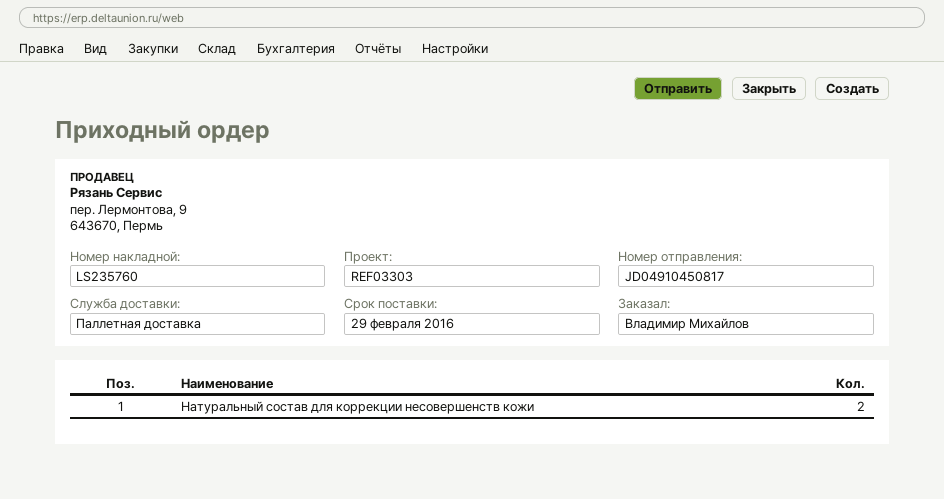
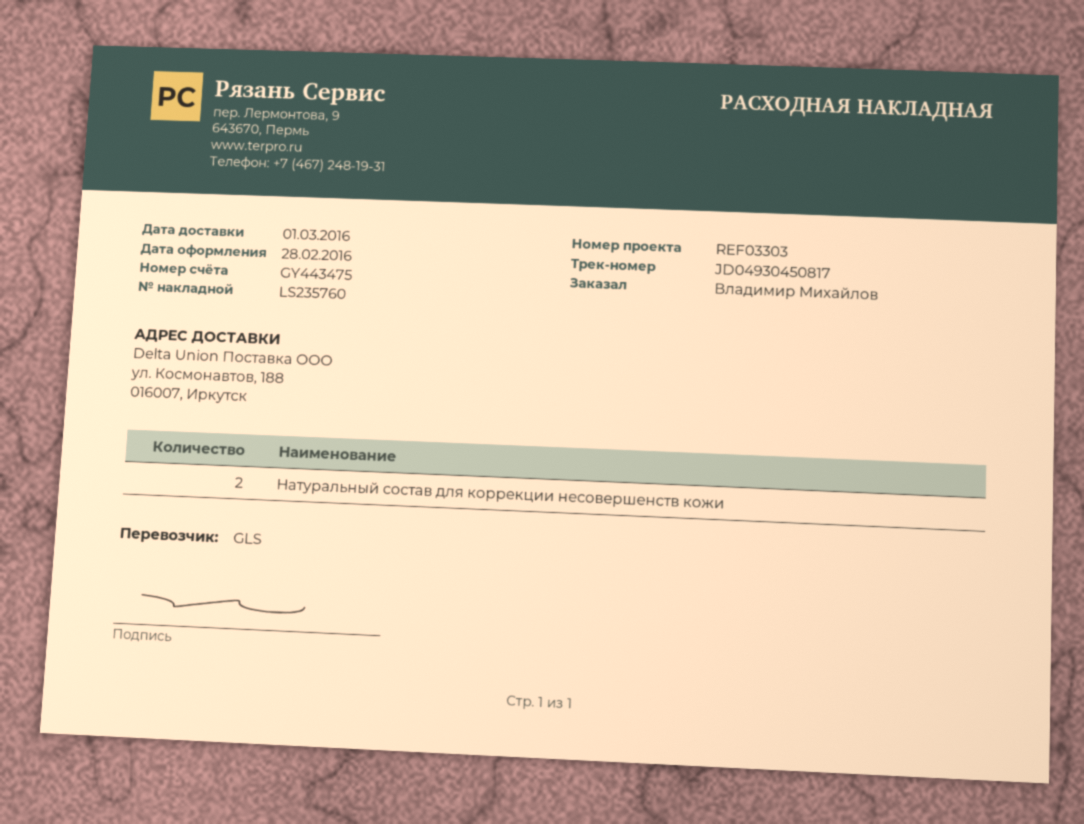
delivery date: 2016-02-29 -> 2016-03-01
shipping method: pallet freight -> GLS
tracking number: JD04910450817 -> JD04930450817

